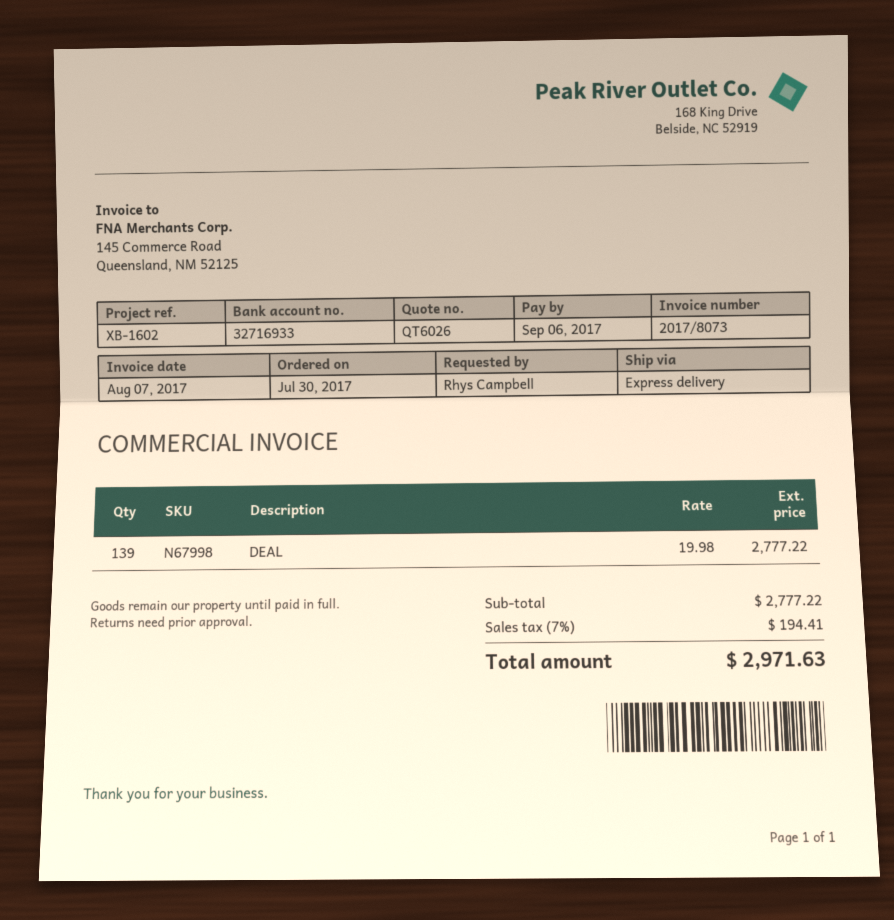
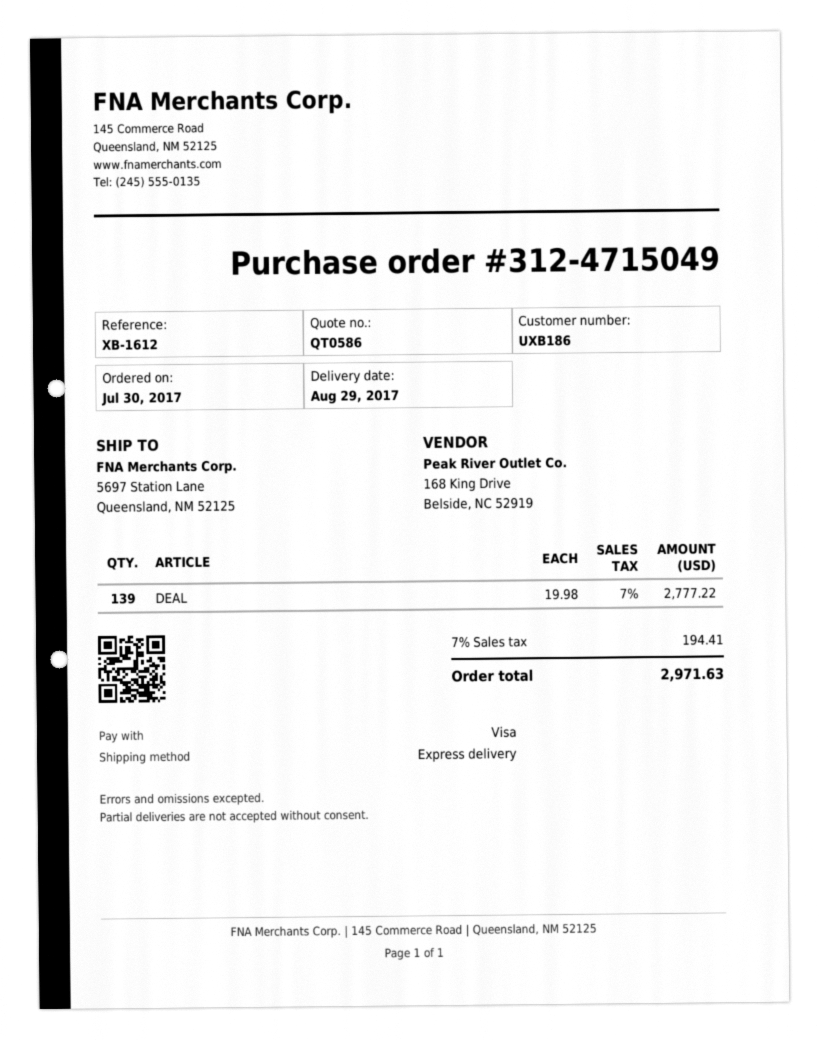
quote number: QT6026 -> QT0586
reference: XB-1602 -> XB-1612

